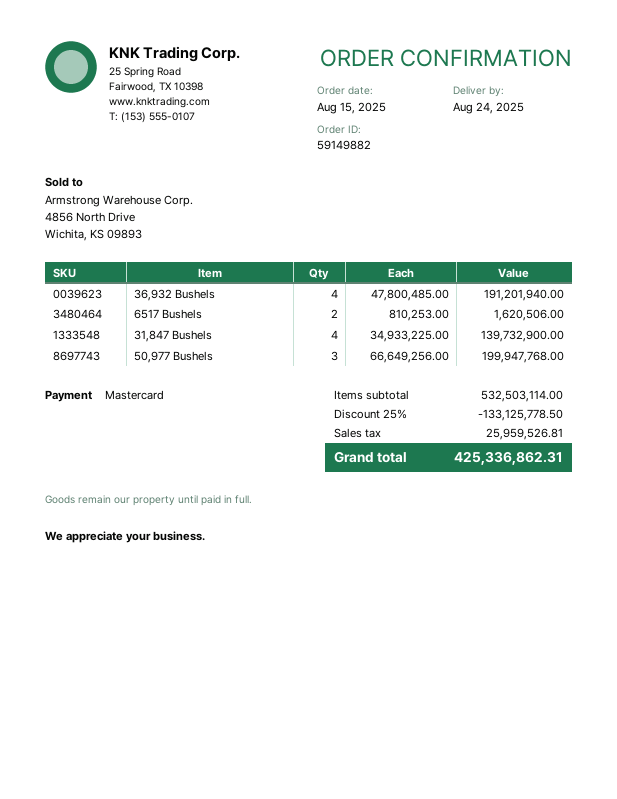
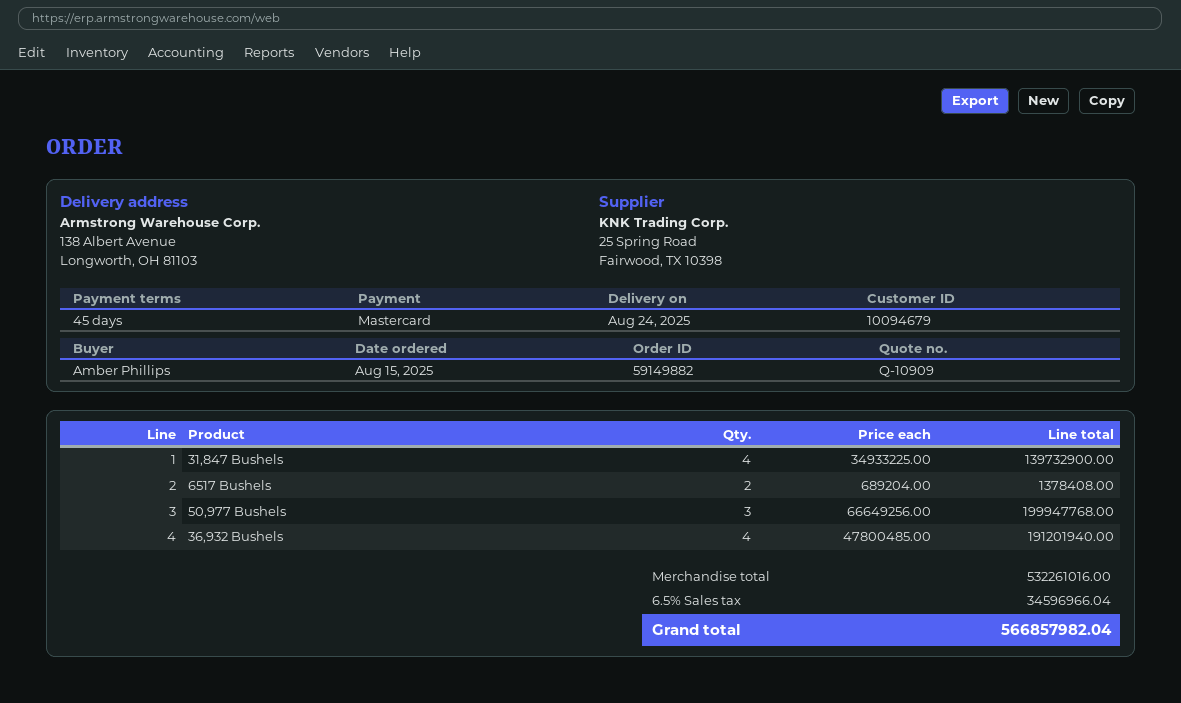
6517 Bushels: 2 x 810253.00 = 1620506.00 -> 2 x 689204.00 = 1378408.00
subtotal: 532503114.00 -> 532261016.00
discount: 25% = 133125778.50 -> none
tax: 25959526.81 -> 34596966.04
total: 425336862.31 -> 566857982.04

